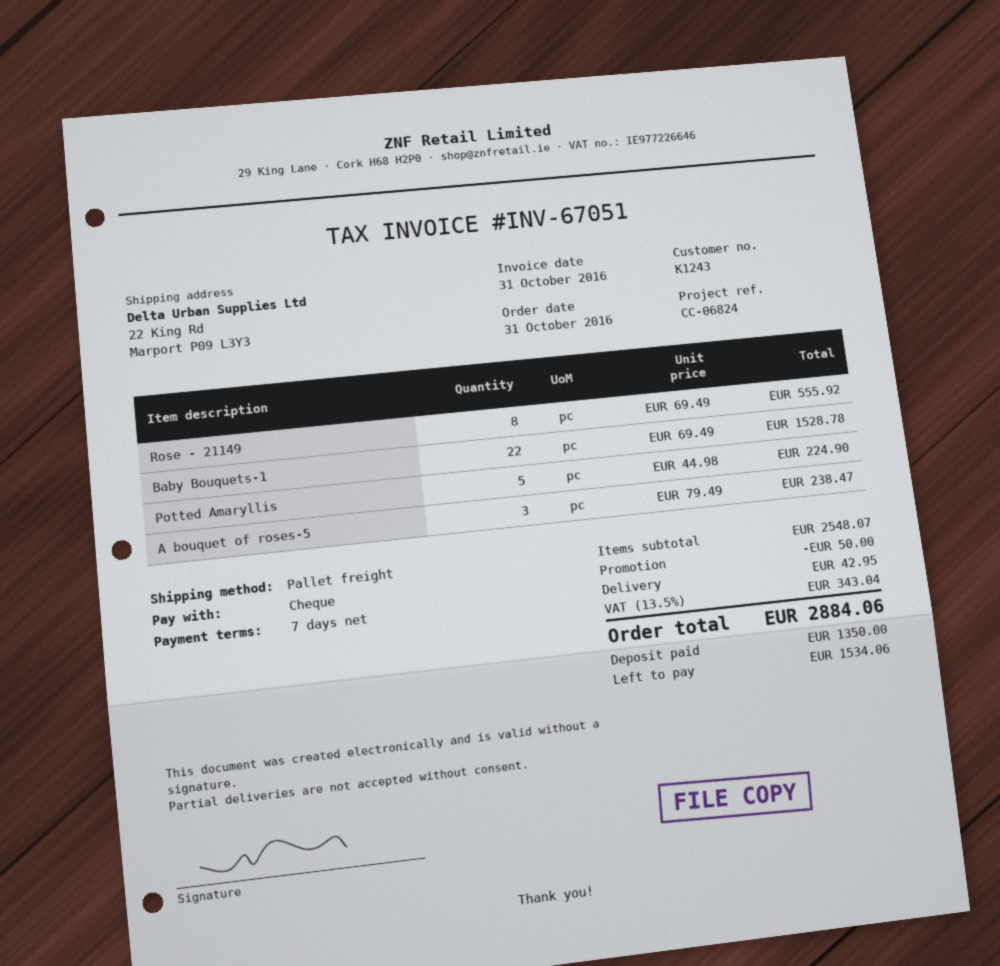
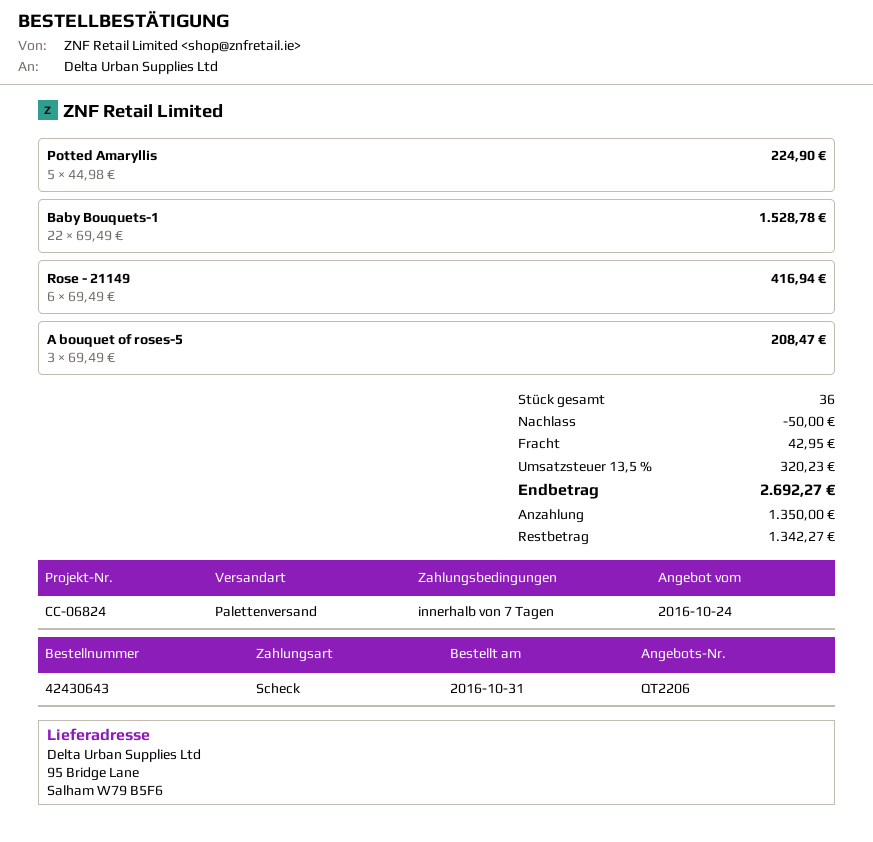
ship to: 22 King Rd, Marport P09 L3Y3 -> 95 Bridge Lane, Salham W79 B5F6
Rose - 21149: 8 x 69.49 = 555.92 -> 6 x 69.49 = 416.94
A bouquet of roses-5: 3 x 79.49 = 238.47 -> 3 x 69.49 = 208.47
tax: 13.5% = 343.04 -> 13.5% = 320.23
total: 2884.06 -> 2692.27
balance: 1534.06 -> 1342.27

